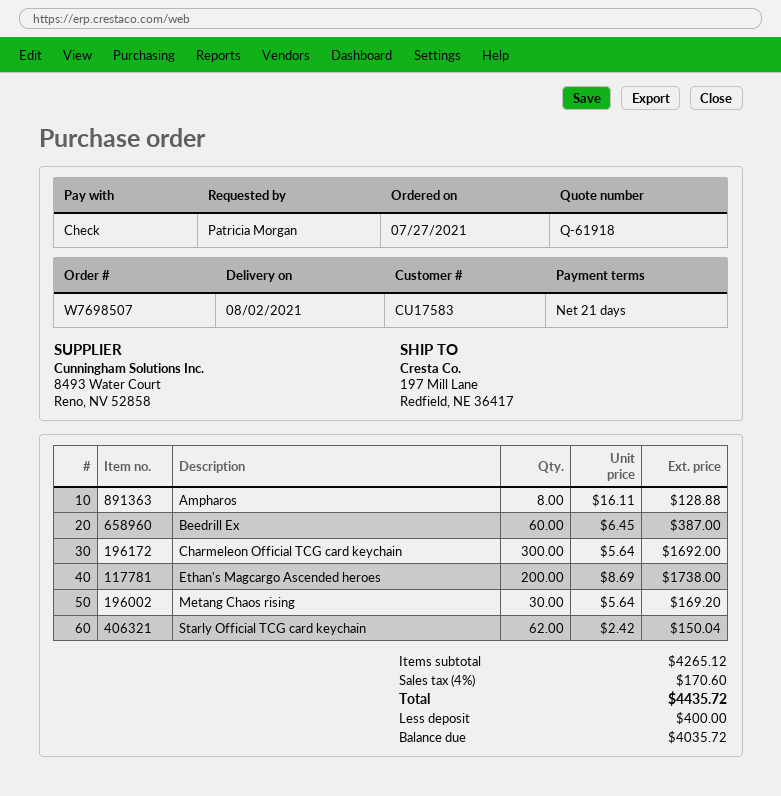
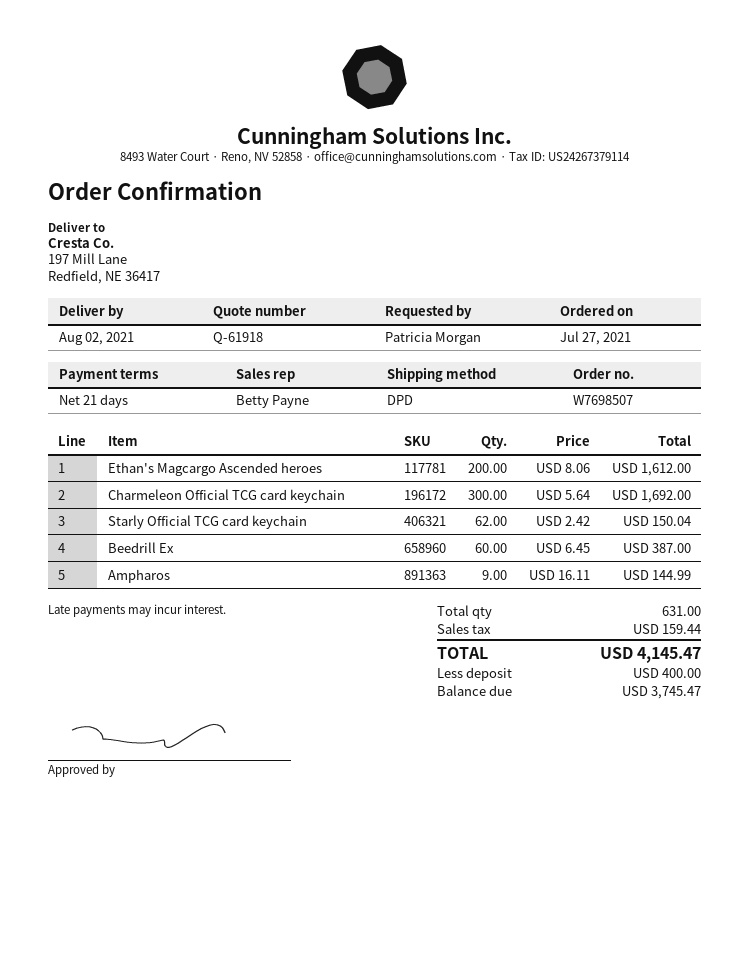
Ampharos: 8 x 16.11 = 128.88 -> 9 x 16.11 = 144.99
Ethan's Magcargo Ascended heroes: 200 x 8.69 = 1738.00 -> 200 x 8.06 = 1612.00
Metang Chaos rising: 30 x 5.64 = 169.20 -> none
tax: 170.60 -> 159.44
total: 4435.72 -> 4145.47
balance: 4035.72 -> 3745.47

